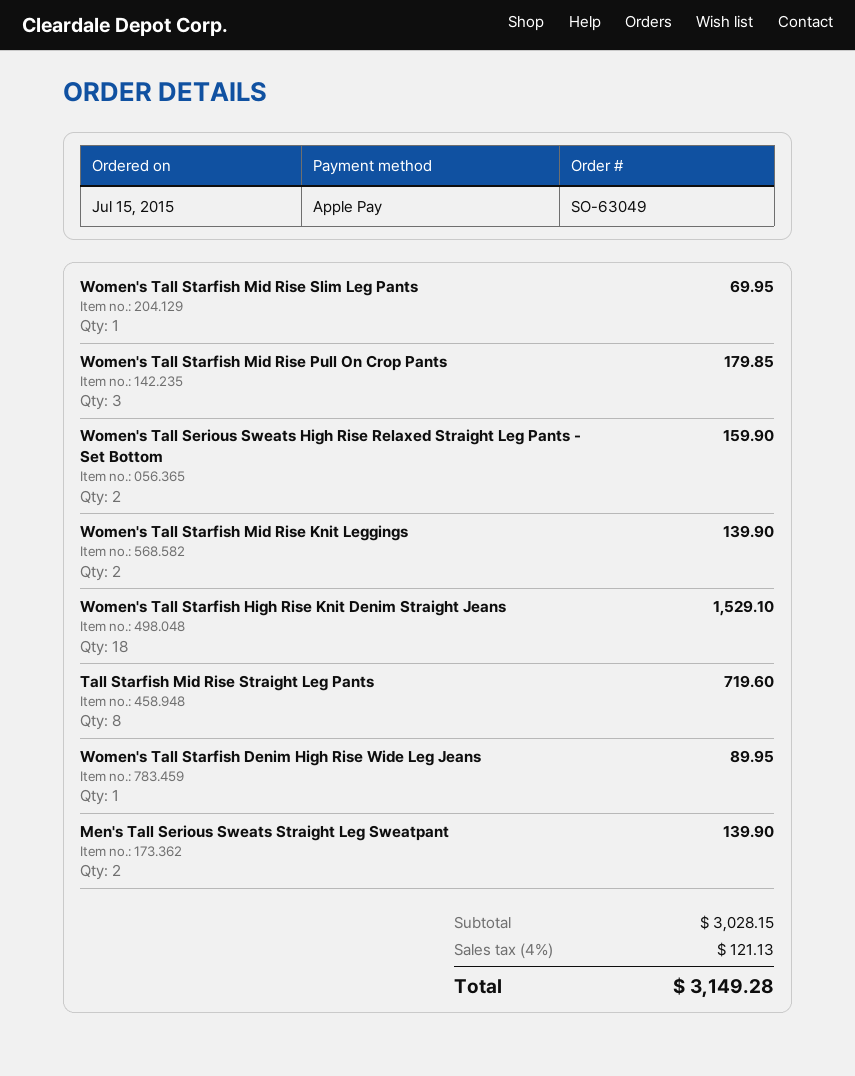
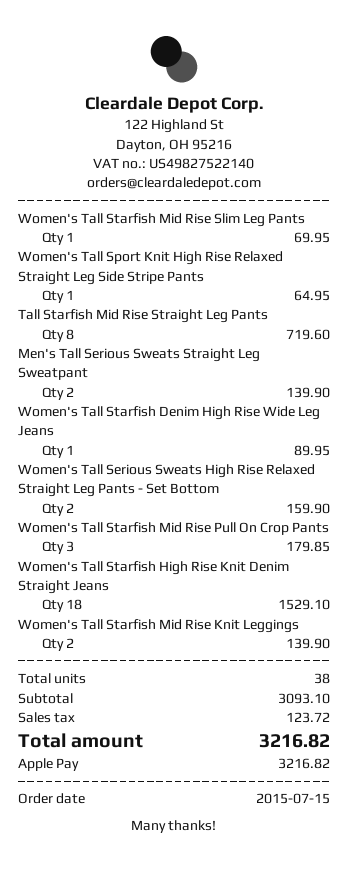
Women's Tall Sport Knit High Rise Relaxed Straight Leg Side Stripe Pants: none -> 1 for 64.95
subtotal: 3028.15 -> 3093.10
tax: 121.13 -> 123.72
total: 3149.28 -> 3216.82

